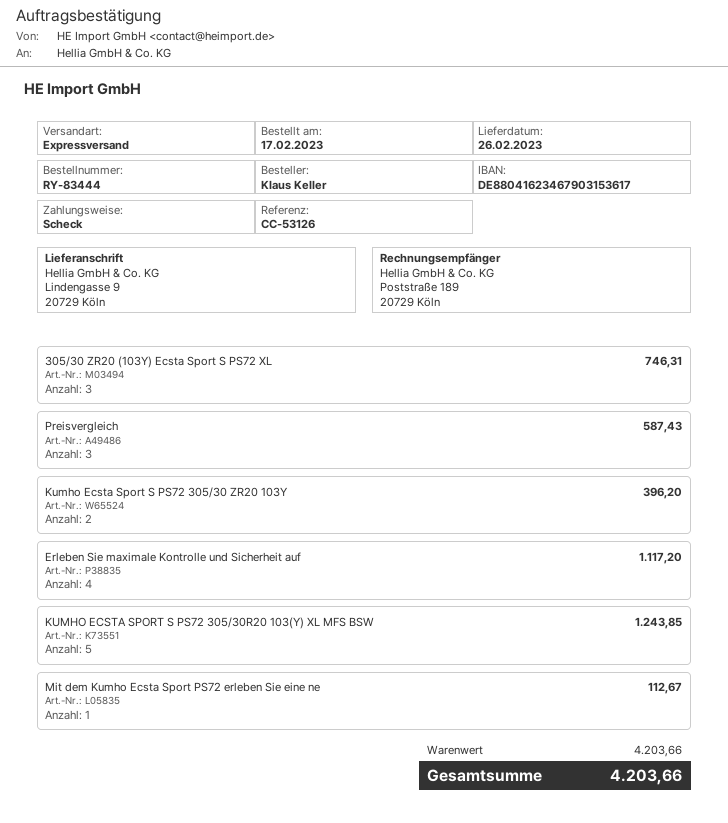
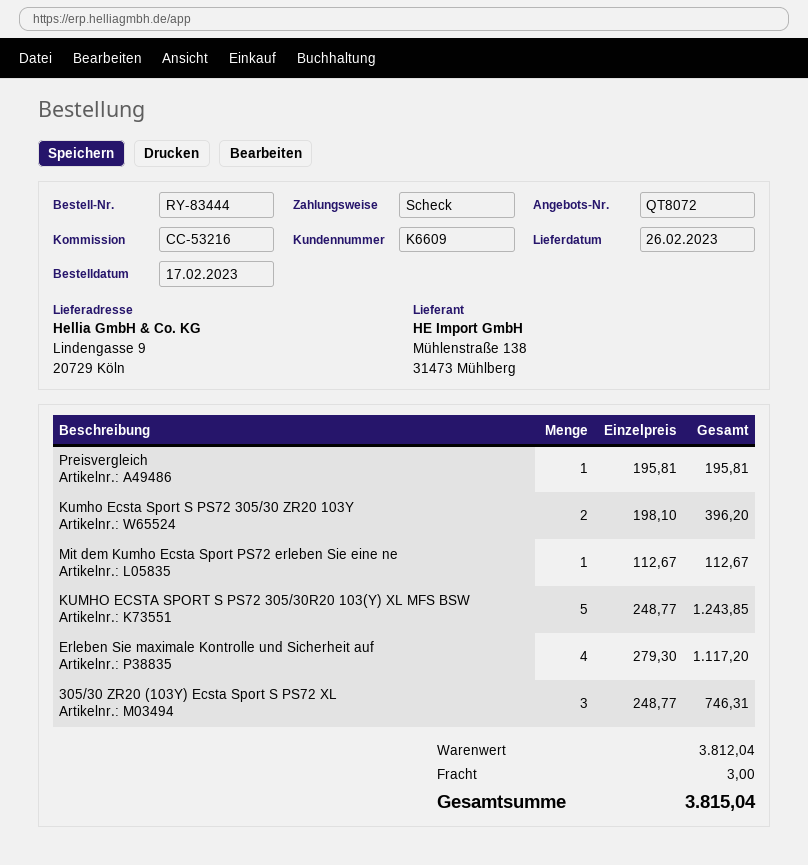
reference: CC-53126 -> CC-53216
Preisvergleich: 3 for 587.43 -> 1 for 195.81
subtotal: 4203.66 -> 3812.04
shipping: none -> 3.00
total: 4203.66 -> 3815.04

